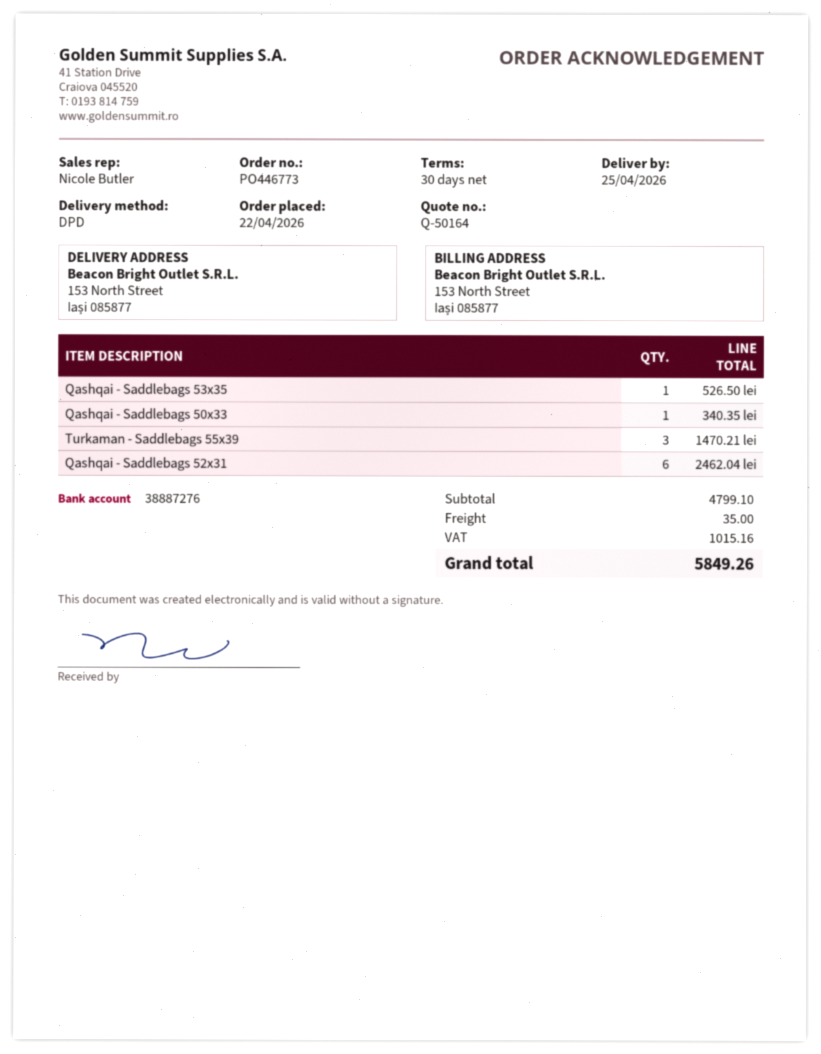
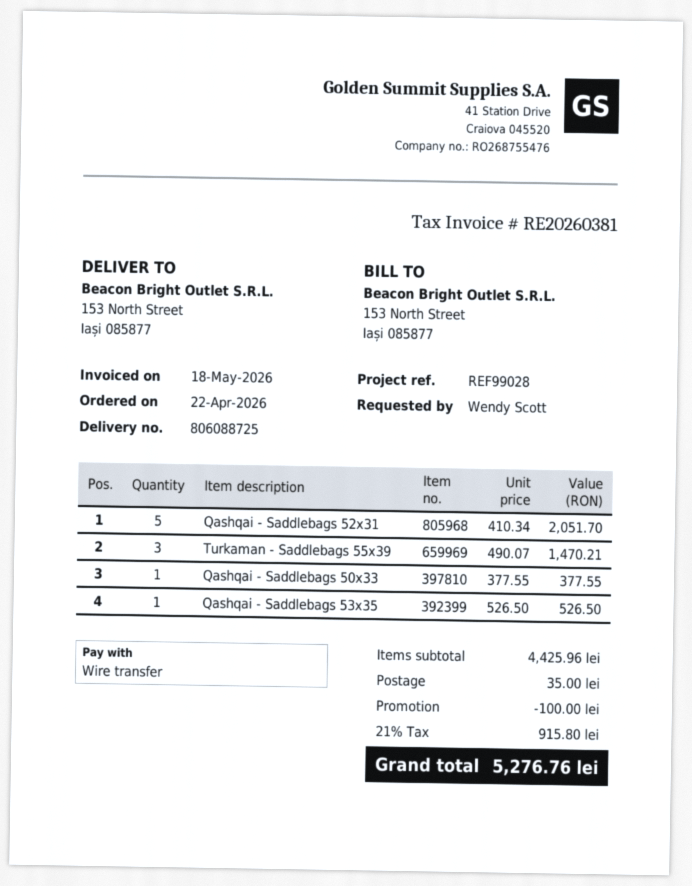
Qashqai - Saddlebags 50x33: 1 for 340.35 -> 1 for 377.55
Qashqai - Saddlebags 52x31: 6 for 2462.04 -> 5 for 2051.70
subtotal: 4799.10 -> 4425.96
discount: none -> 100.00
tax: 1015.16 -> 915.80
total: 5849.26 -> 5276.76

